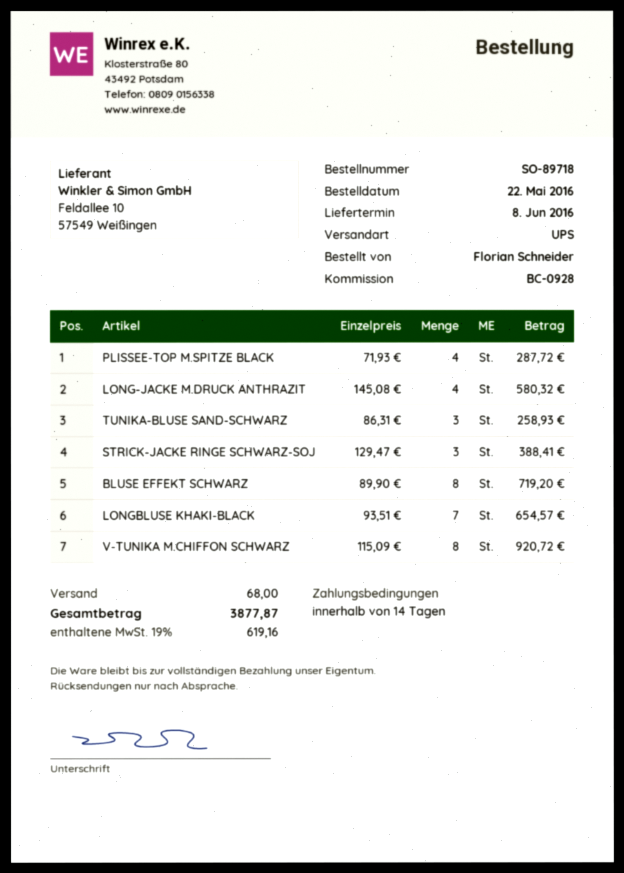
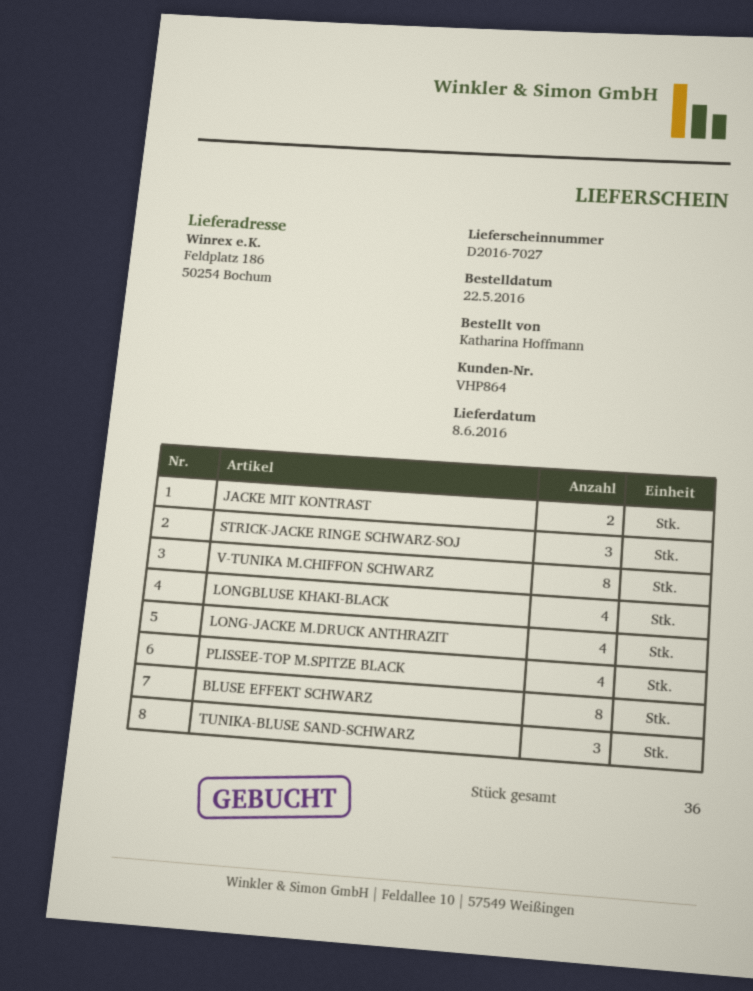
ordered by: Florian Schneider -> Katharina Hoffmann
LONGBLUSE KHAKI-BLACK: 7 -> 4
JACKE MIT KONTRAST: none -> 2

